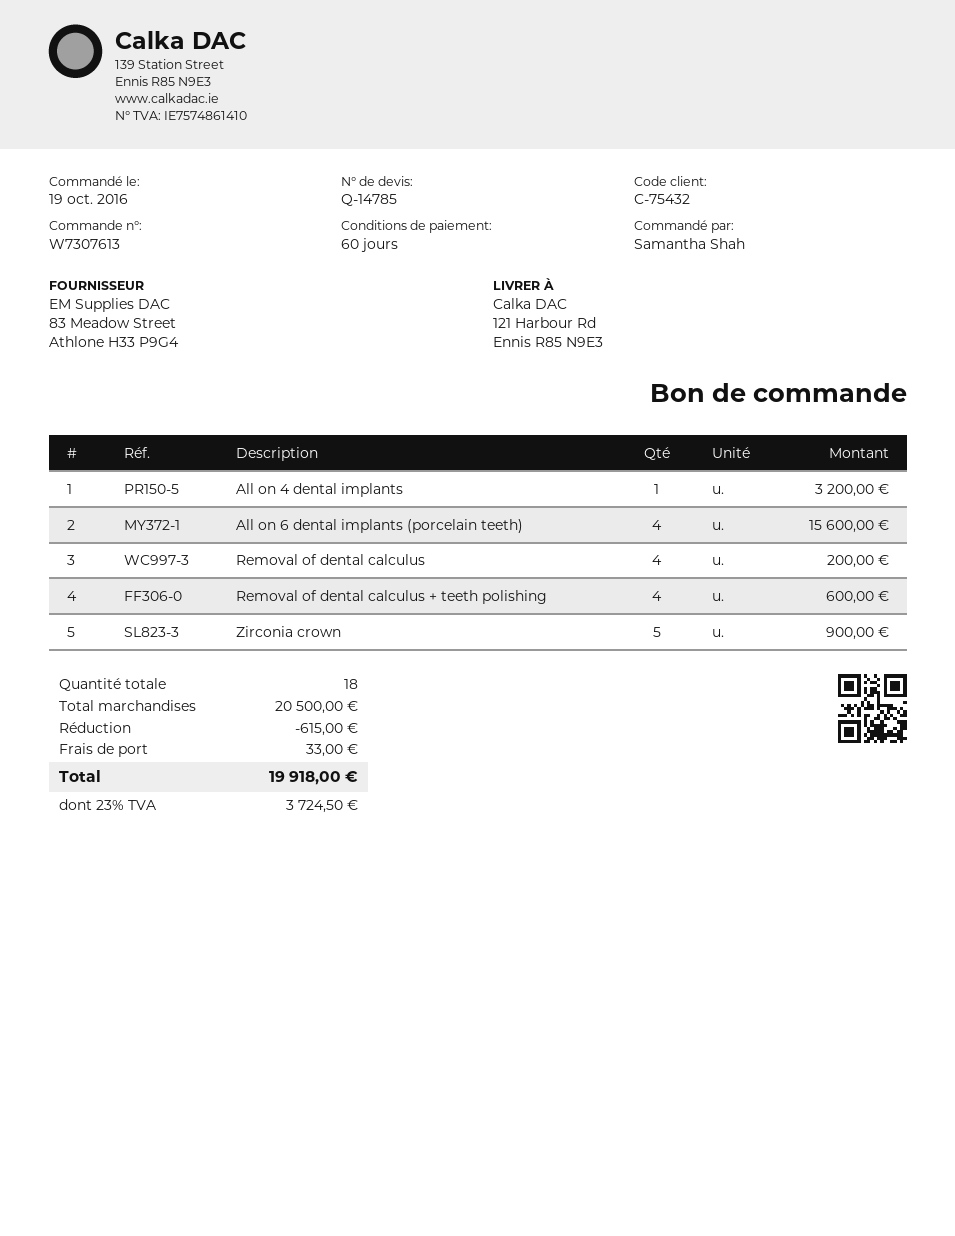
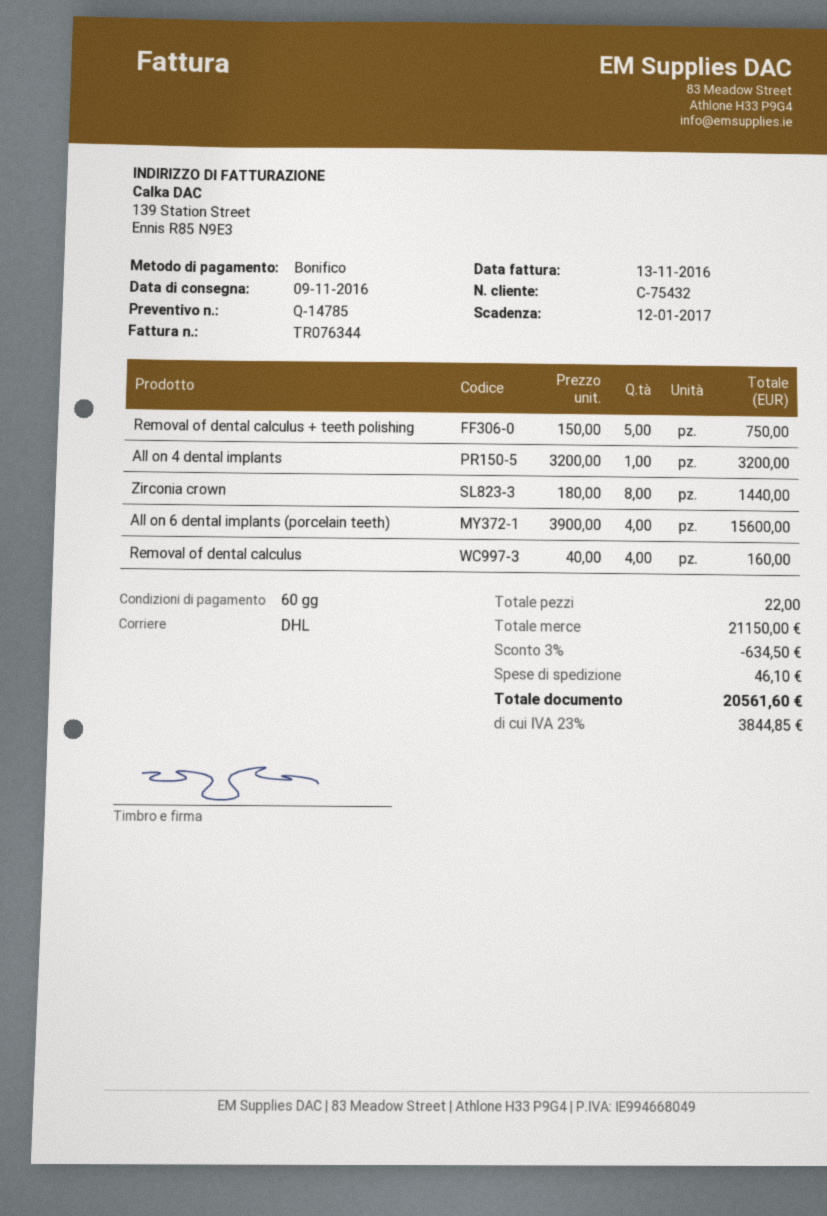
Removal of dental calculus: 4 for 200.00 -> 4 for 160.00
Removal of dental calculus + teeth polishing: 4 for 600.00 -> 5 for 750.00
Zirconia crown: 5 for 900.00 -> 8 for 1440.00
total quantity: 18 -> 22
subtotal: 20500.00 -> 21150.00
discount: 615.00 -> 634.50
shipping: 33.00 -> 46.10
tax: 23% = 3724.50 -> 23% = 3844.85
total: 19918.00 -> 20561.60

